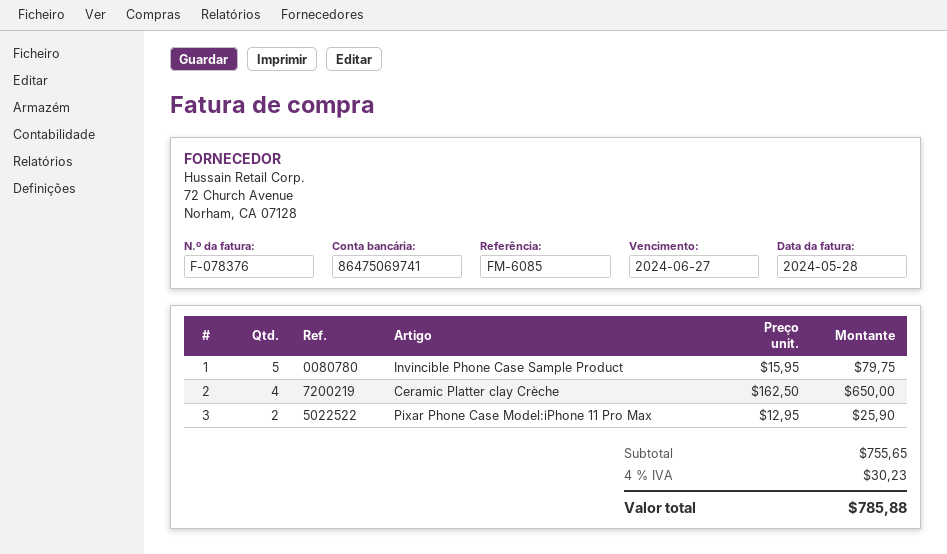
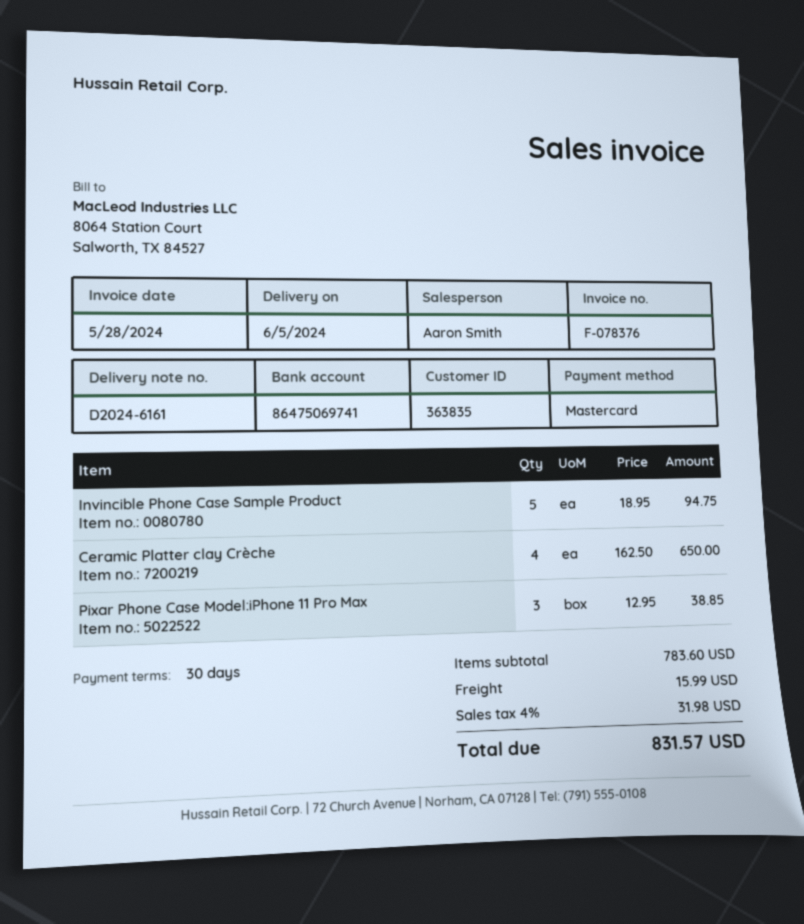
Invincible Phone Case Sample Product: 5 x 15.95 = 79.75 -> 5 x 18.95 = 94.75
Pixar Phone Case Model:iPhone 11 Pro Max: 2 x 12.95 = 25.90 -> 3 x 12.95 = 38.85
subtotal: 755.65 -> 783.60
shipping: none -> 15.99
tax: 4% = 30.23 -> 4% = 31.98
total: 785.88 -> 831.57

